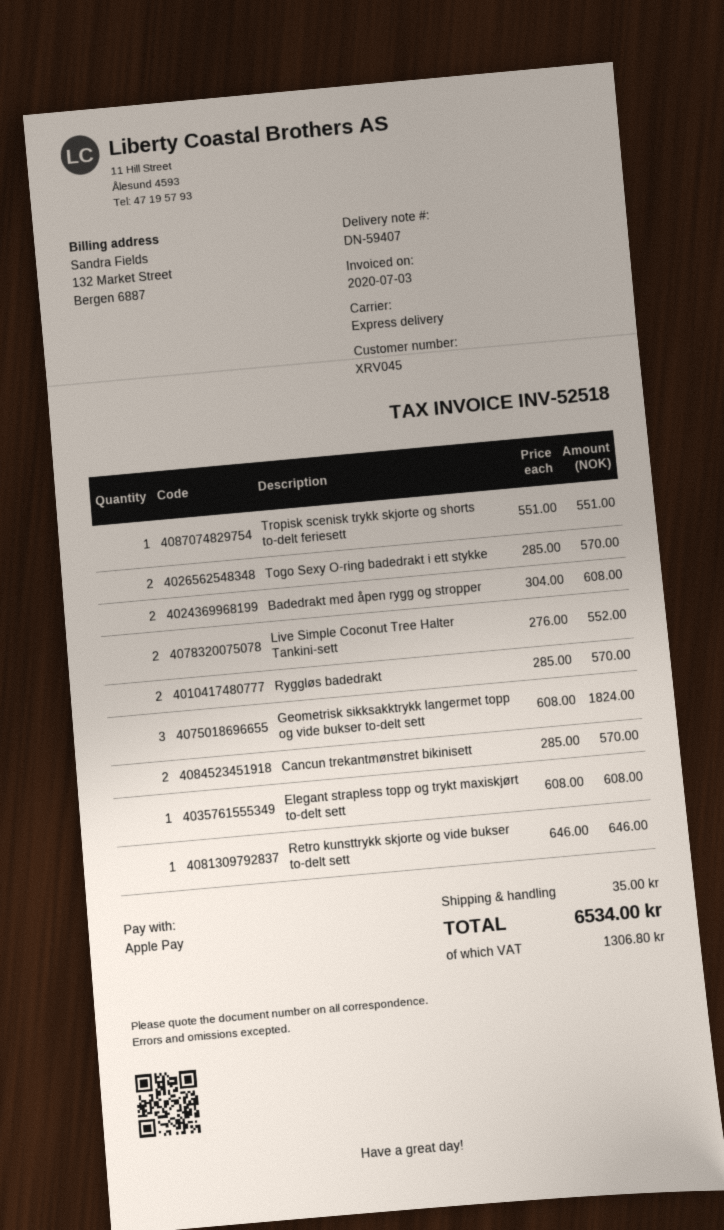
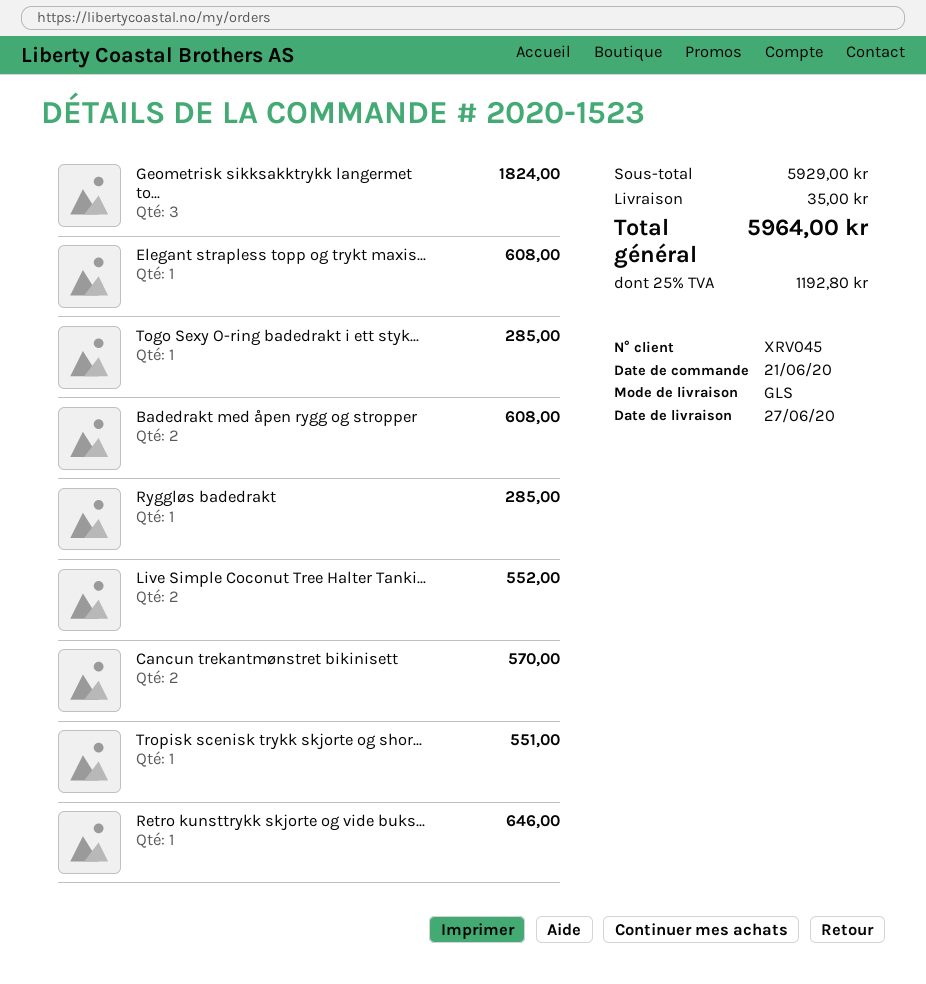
shipping method: express -> GLS
Togo Sexy O-ring badedrakt i ett stykke: 2 for 570.00 -> 1 for 285.00
Ryggløs badedrakt: 2 for 570.00 -> 1 for 285.00
tax: 1306.80 -> 1192.80
total: 6534.00 -> 5964.00

